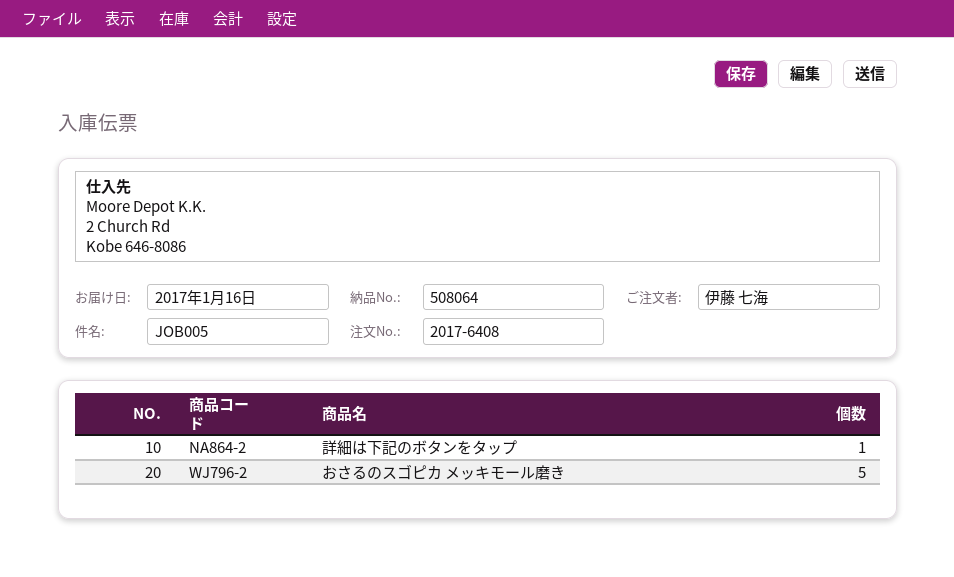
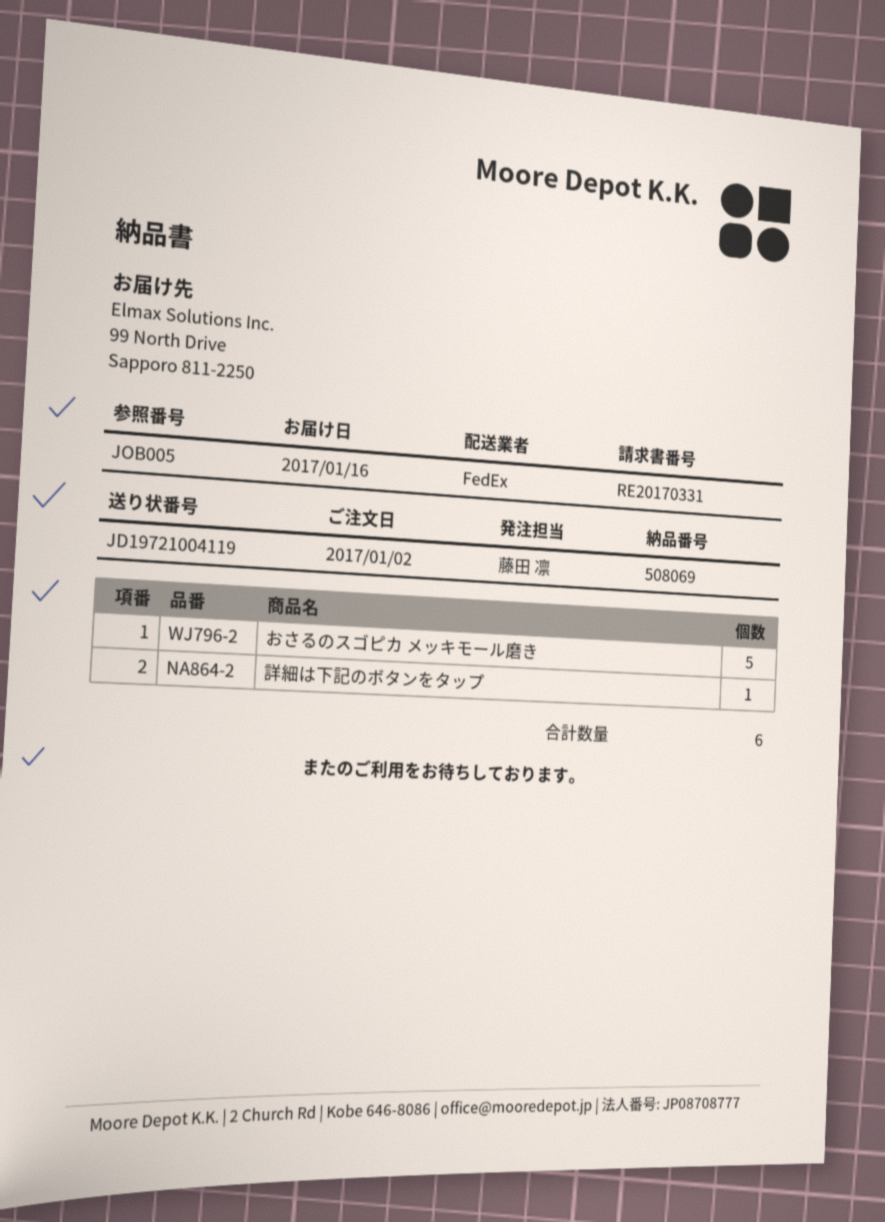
delivery note number: 508064 -> 508069
ordered by: 伊藤 七海 -> 藤田 凛

